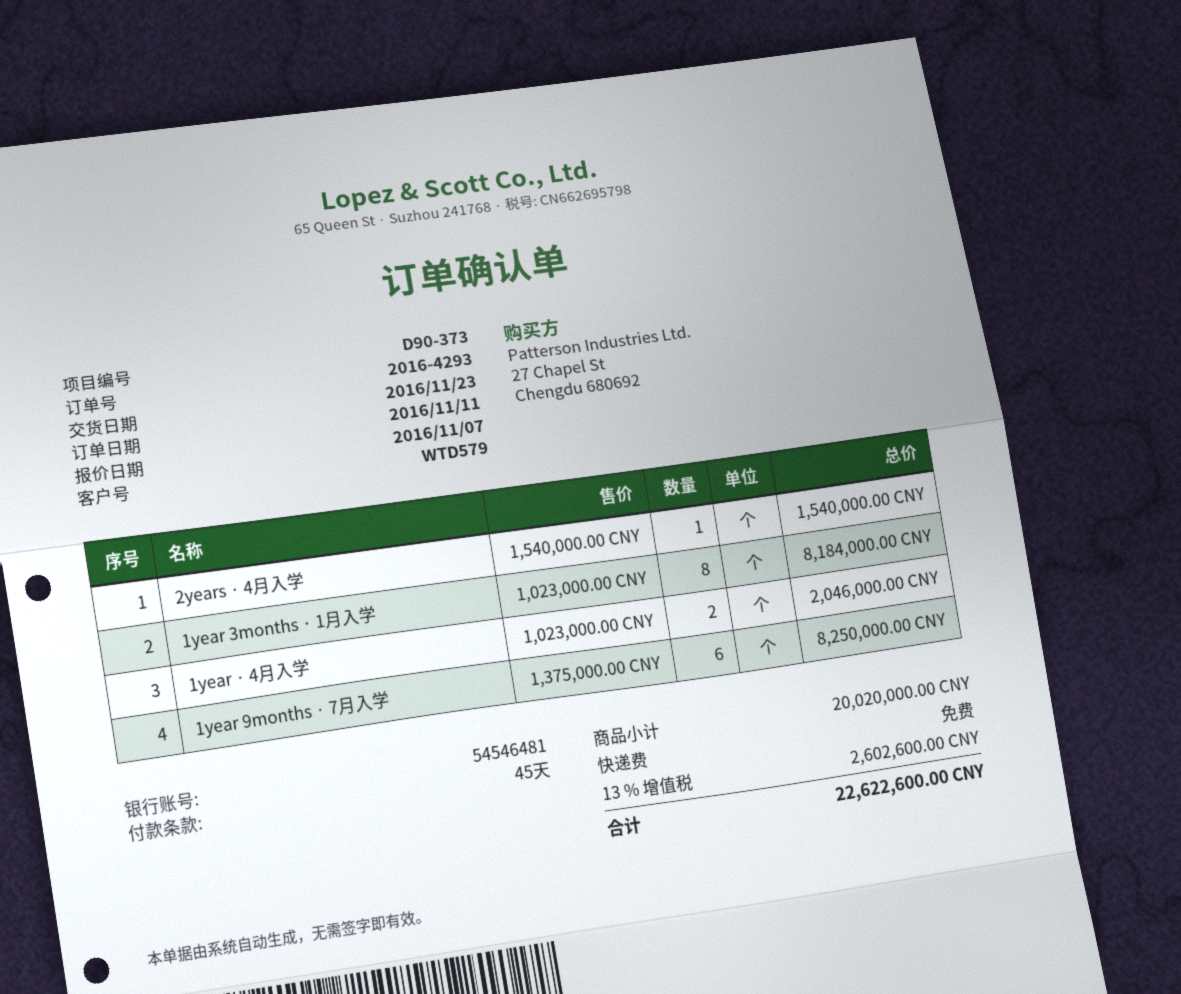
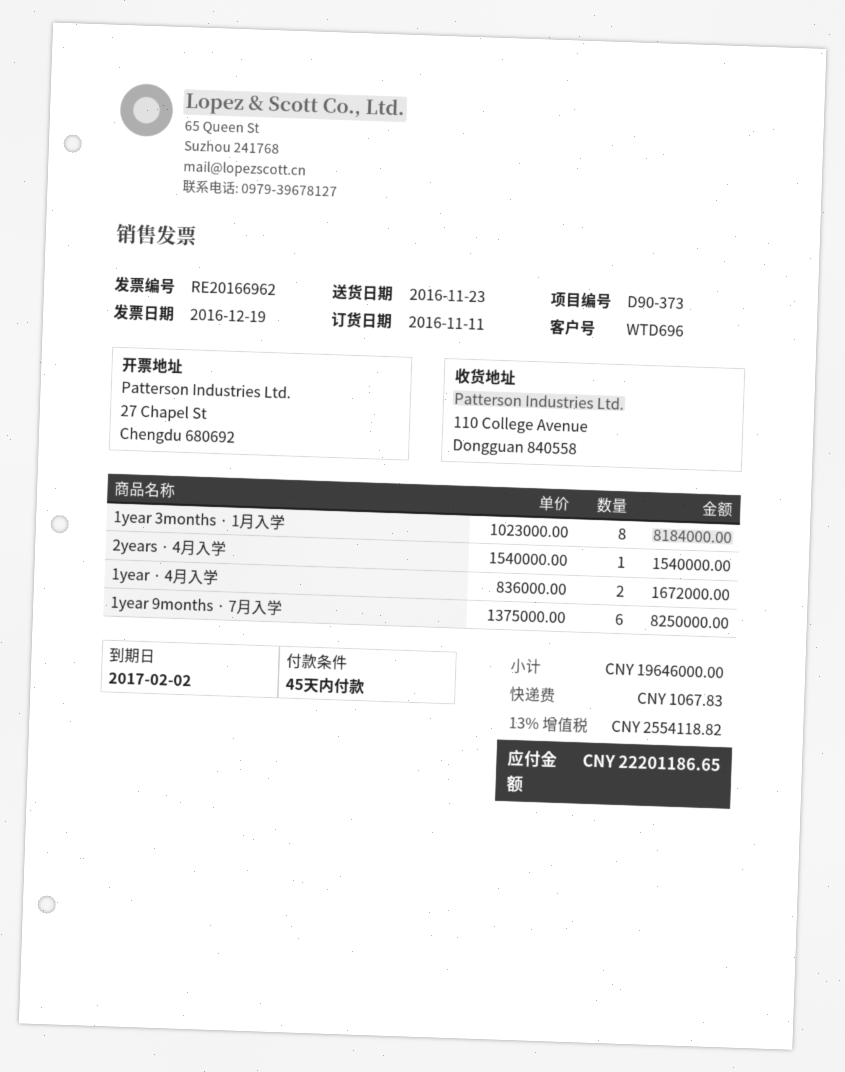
customer number: WTD579 -> WTD696
1year · 4月入学: 2 x 1023000.00 = 2046000.00 -> 2 x 836000.00 = 1672000.00
subtotal: 20020000.00 -> 19646000.00
shipping: 0.00 -> 1067.83
tax: 13% = 2602600.00 -> 13% = 2554118.82
total: 22622600.00 -> 22201186.65

